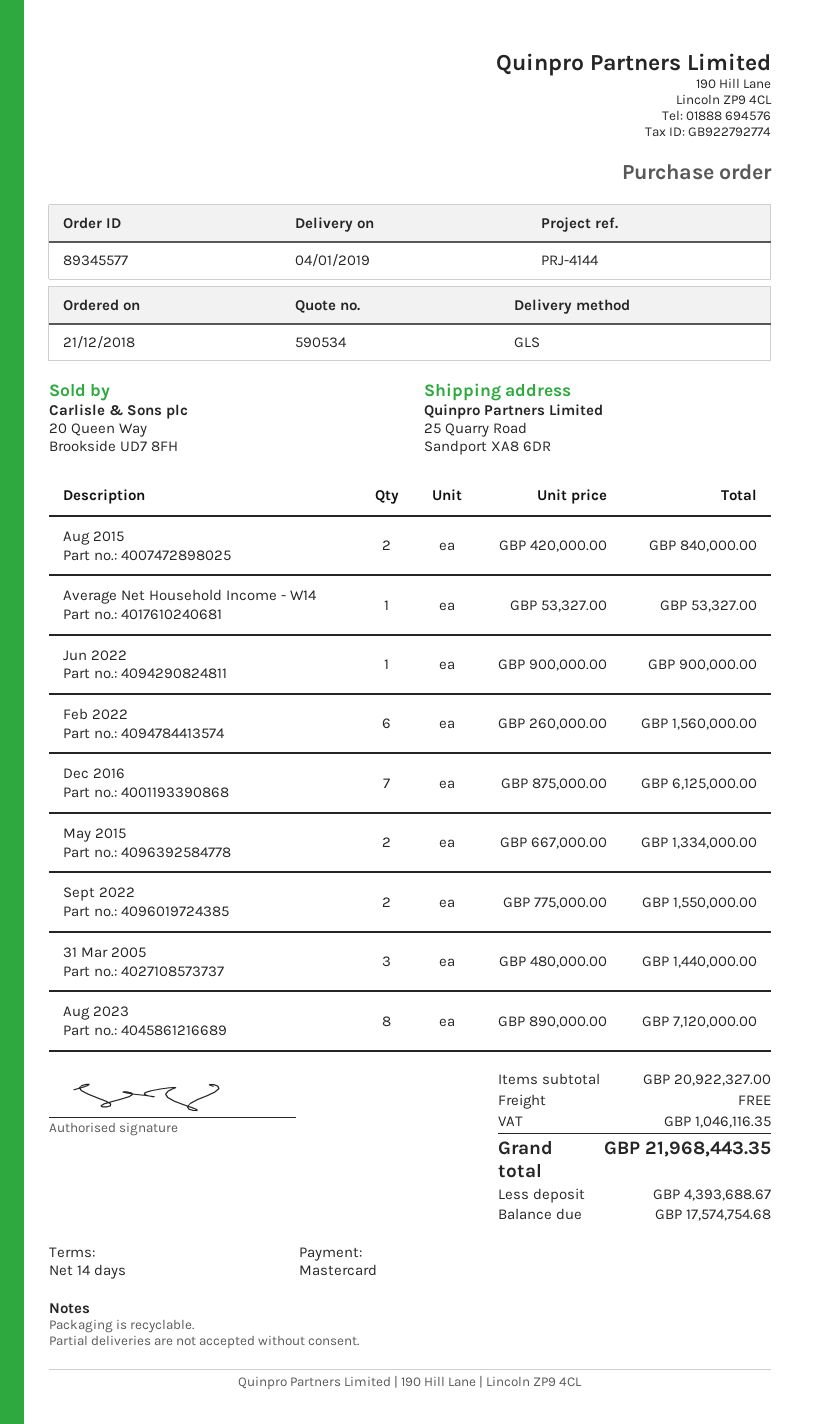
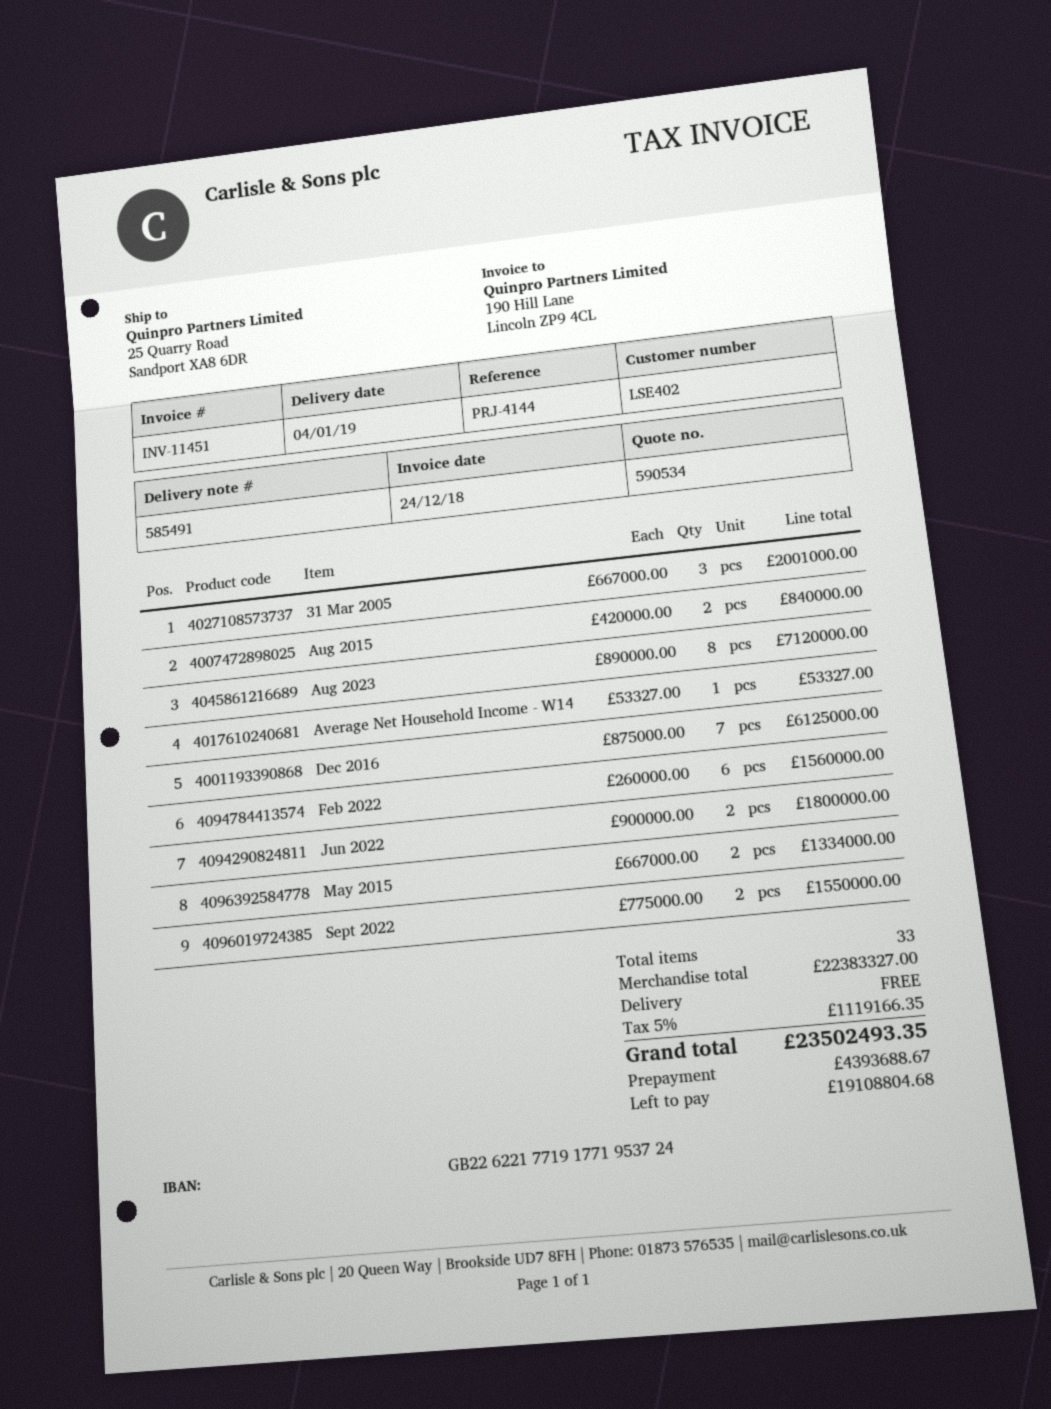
Jun 2022: 1 x 900000.00 = 900000.00 -> 2 x 900000.00 = 1800000.00
31 Mar 2005: 3 x 480000.00 = 1440000.00 -> 3 x 667000.00 = 2001000.00
subtotal: 20922327.00 -> 22383327.00
tax: 1046116.35 -> 1119166.35
total: 21968443.35 -> 23502493.35
balance: 17574754.68 -> 19108804.68

